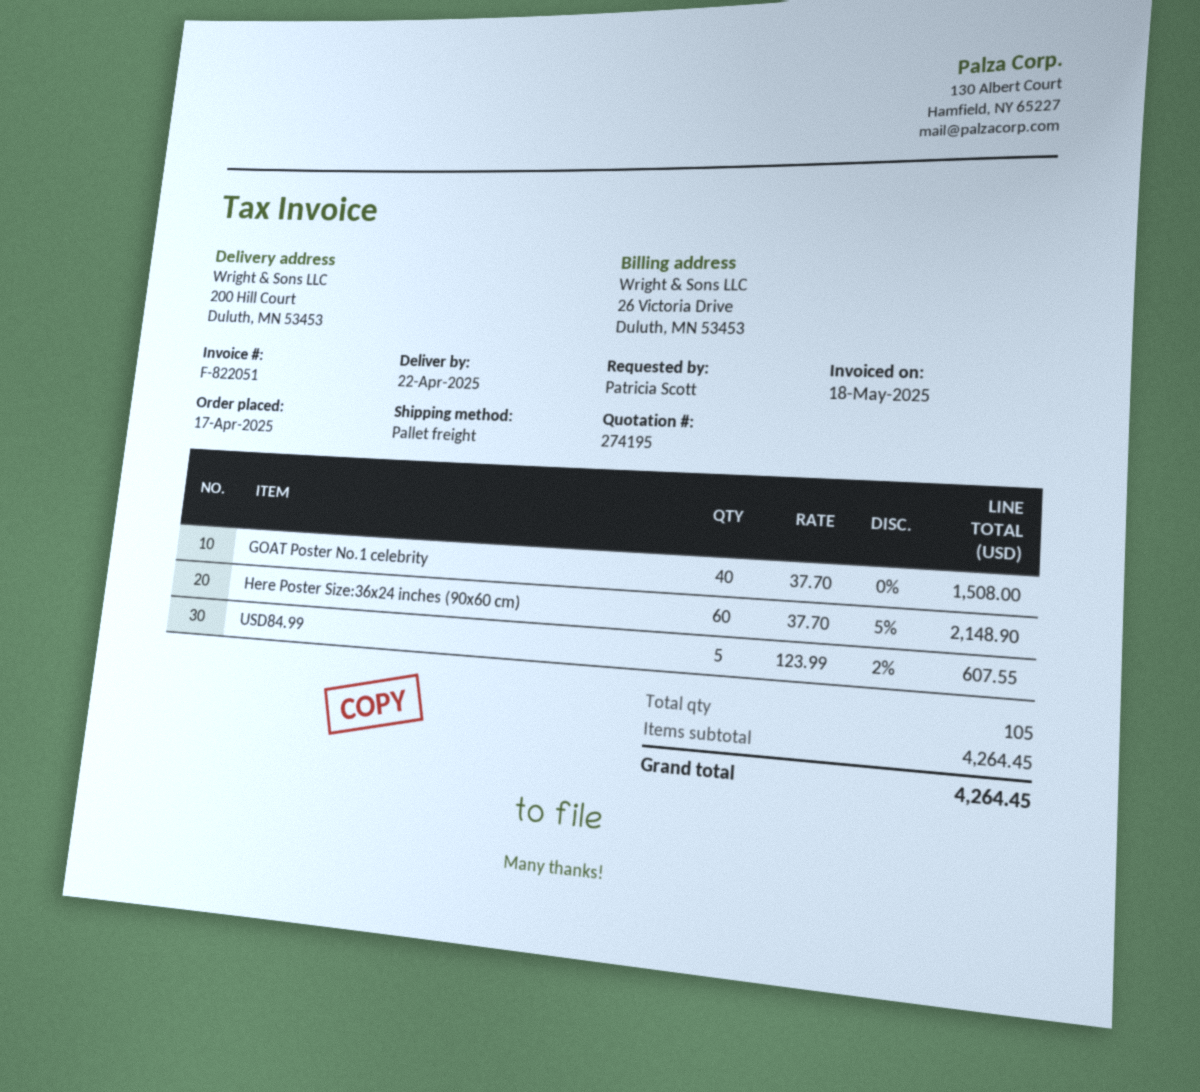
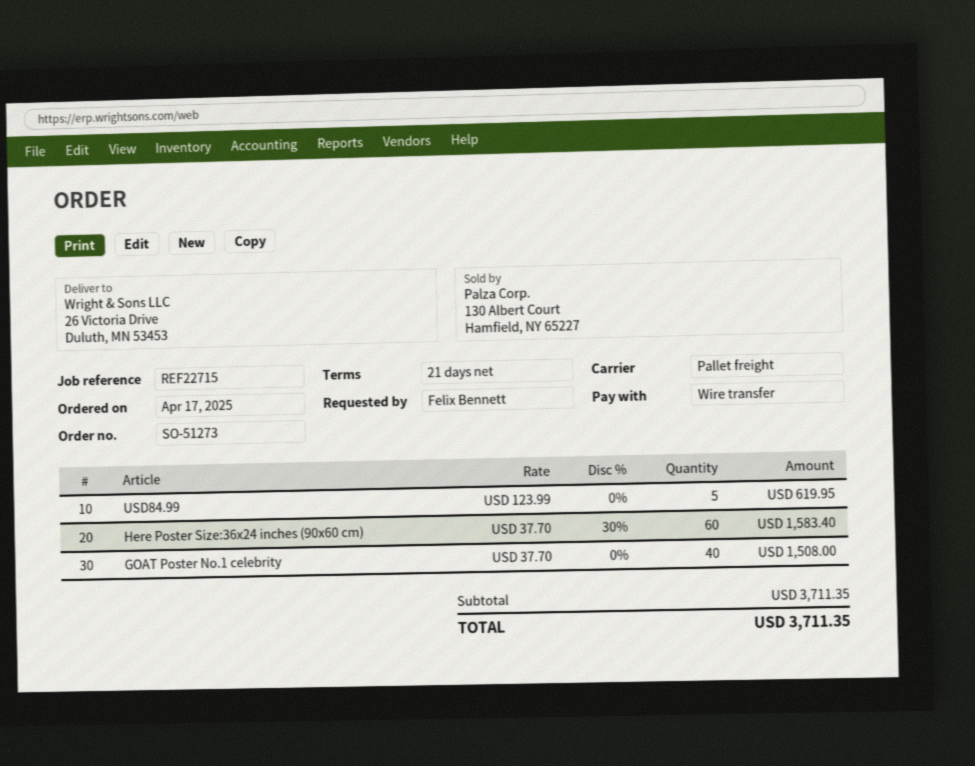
ordered by: Patricia Scott -> Felix Bennett
ship to: 200 Hill Court, Duluth, MN 53453 -> 26 Victoria Drive, Duluth, MN 53453
Here Poster Size:36x24 inches (90x60 cm): 60 x 37.70 - 5% = 2148.90 -> 60 x 37.70 - 30% = 1583.40
USD84.99: 5 x 123.99 - 2% = 607.55 -> 5 x 123.99 = 619.95
subtotal: 4264.45 -> 3711.35
total: 4264.45 -> 3711.35

